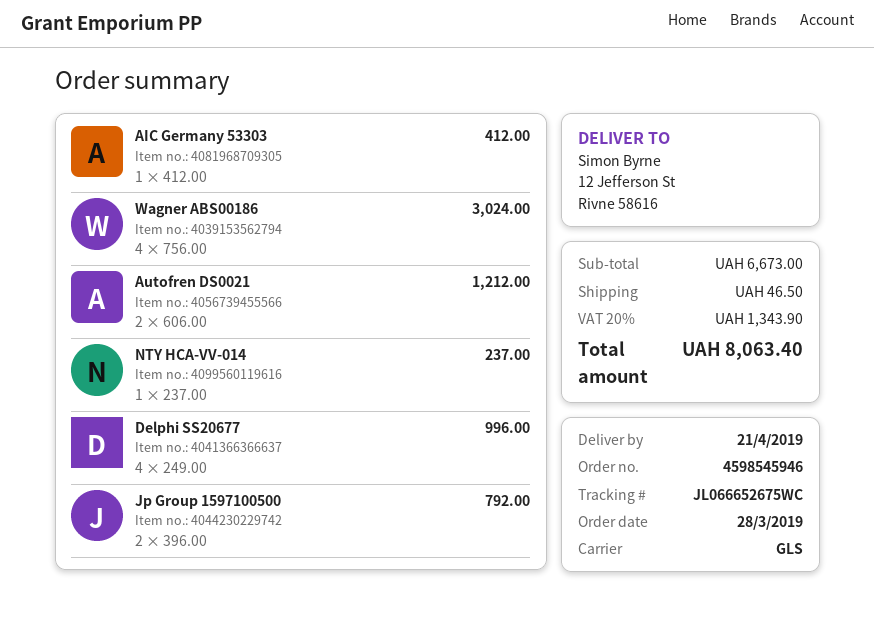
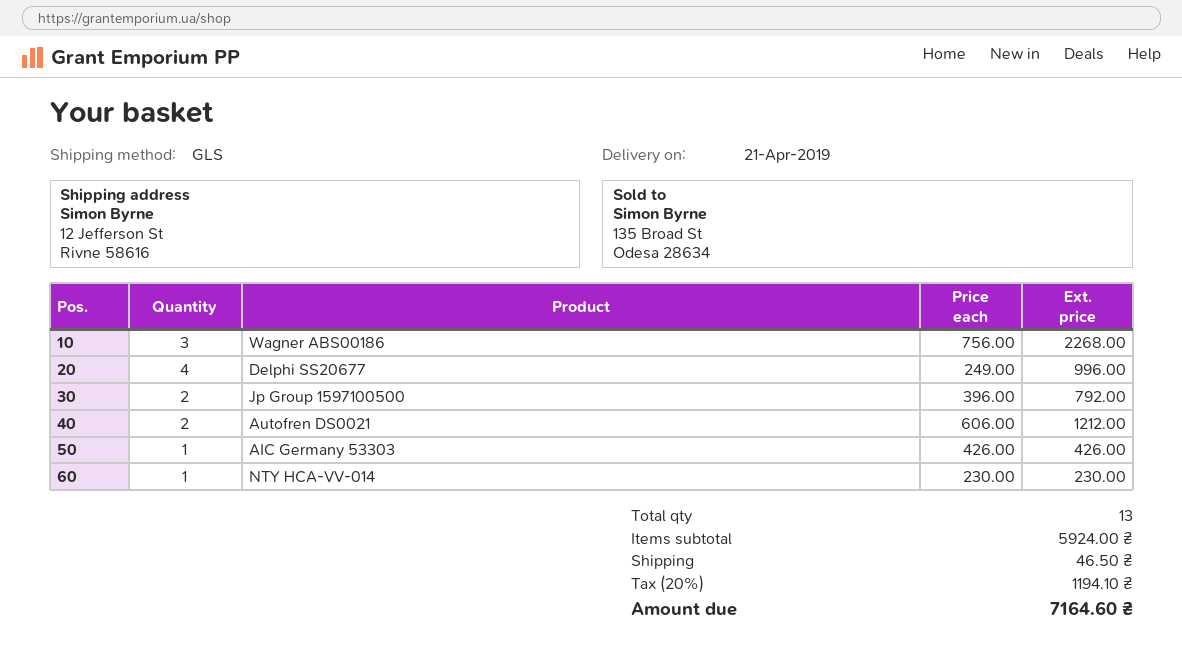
AIC Germany 53303: 1 x 412.00 = 412.00 -> 1 x 426.00 = 426.00
Wagner ABS00186: 4 x 756.00 = 3024.00 -> 3 x 756.00 = 2268.00
NTY HCA-VV-014: 1 x 237.00 = 237.00 -> 1 x 230.00 = 230.00
subtotal: 6673.00 -> 5924.00
tax: 20% = 1343.90 -> 20% = 1194.10
total: 8063.40 -> 7164.60

